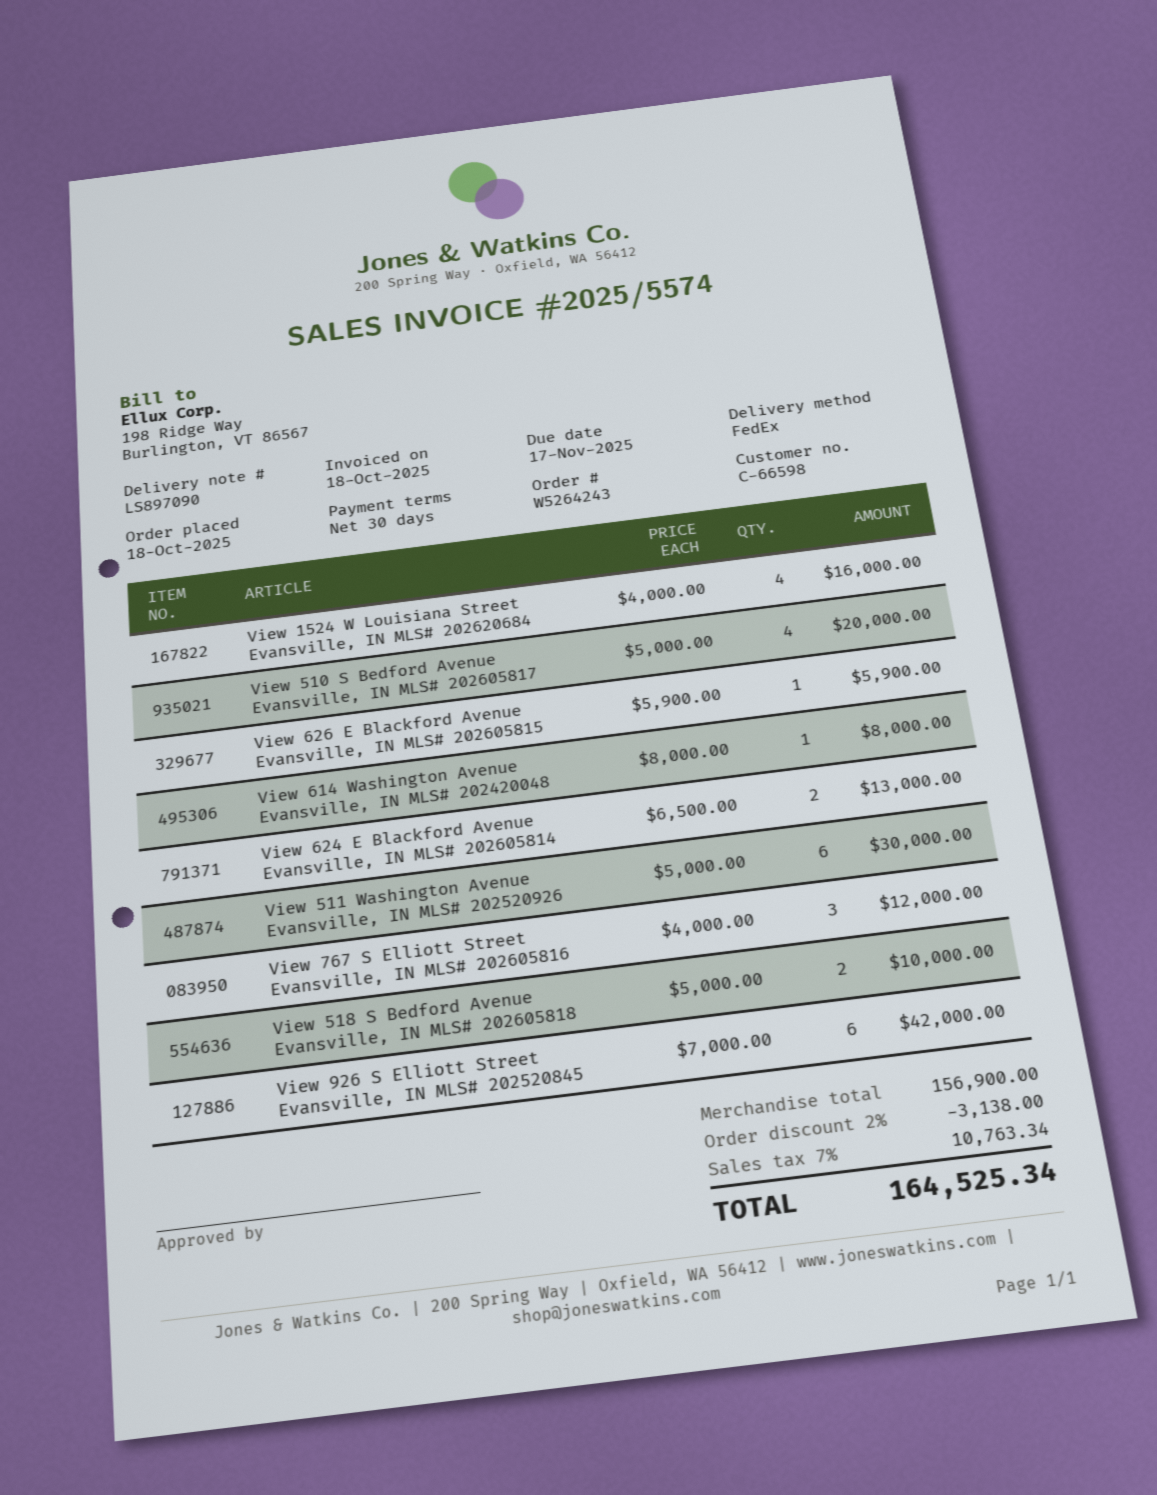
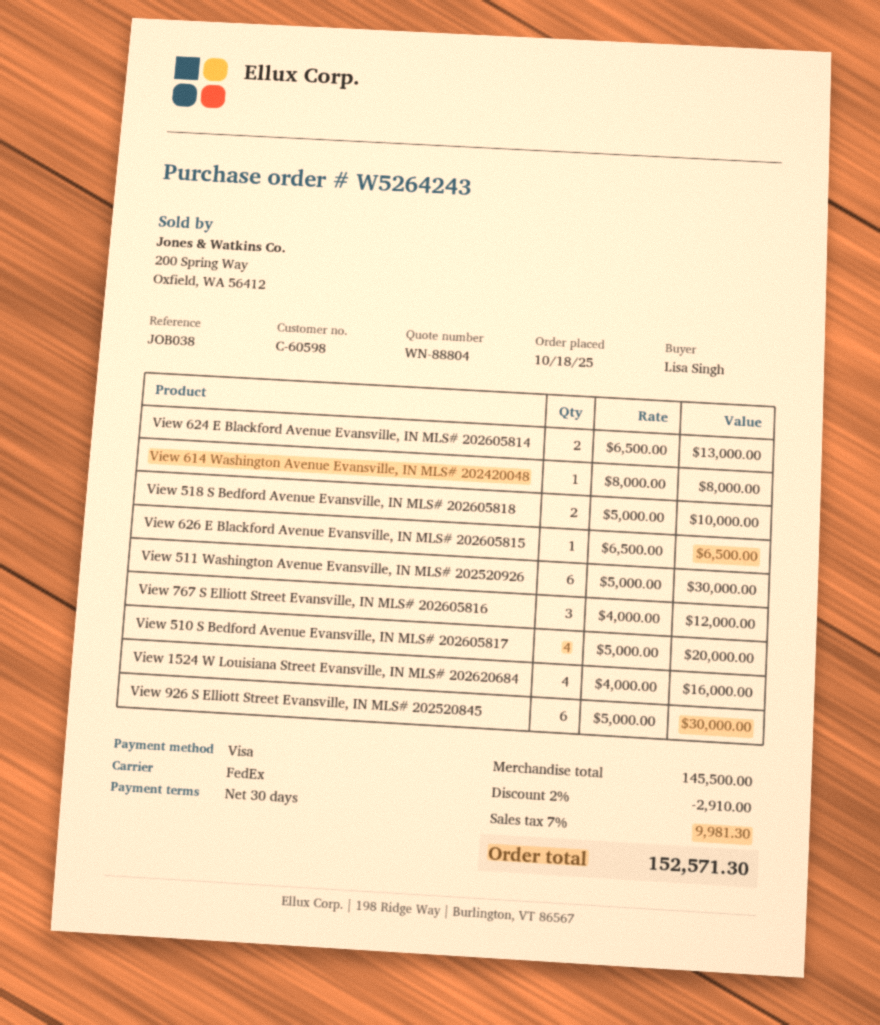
customer number: C-66598 -> C-60598
View 626 E Blackford Avenue Evansville, IN MLS# 202605815: 1 x 5900.00 = 5900.00 -> 1 x 6500.00 = 6500.00
View 926 S Elliott Street Evansville, IN MLS# 202520845: 6 x 7000.00 = 42000.00 -> 6 x 5000.00 = 30000.00
subtotal: 156900.00 -> 145500.00
discount: 2% = 3138.00 -> 2% = 2910.00
tax: 7% = 10763.34 -> 7% = 9981.30
total: 164525.34 -> 152571.30

